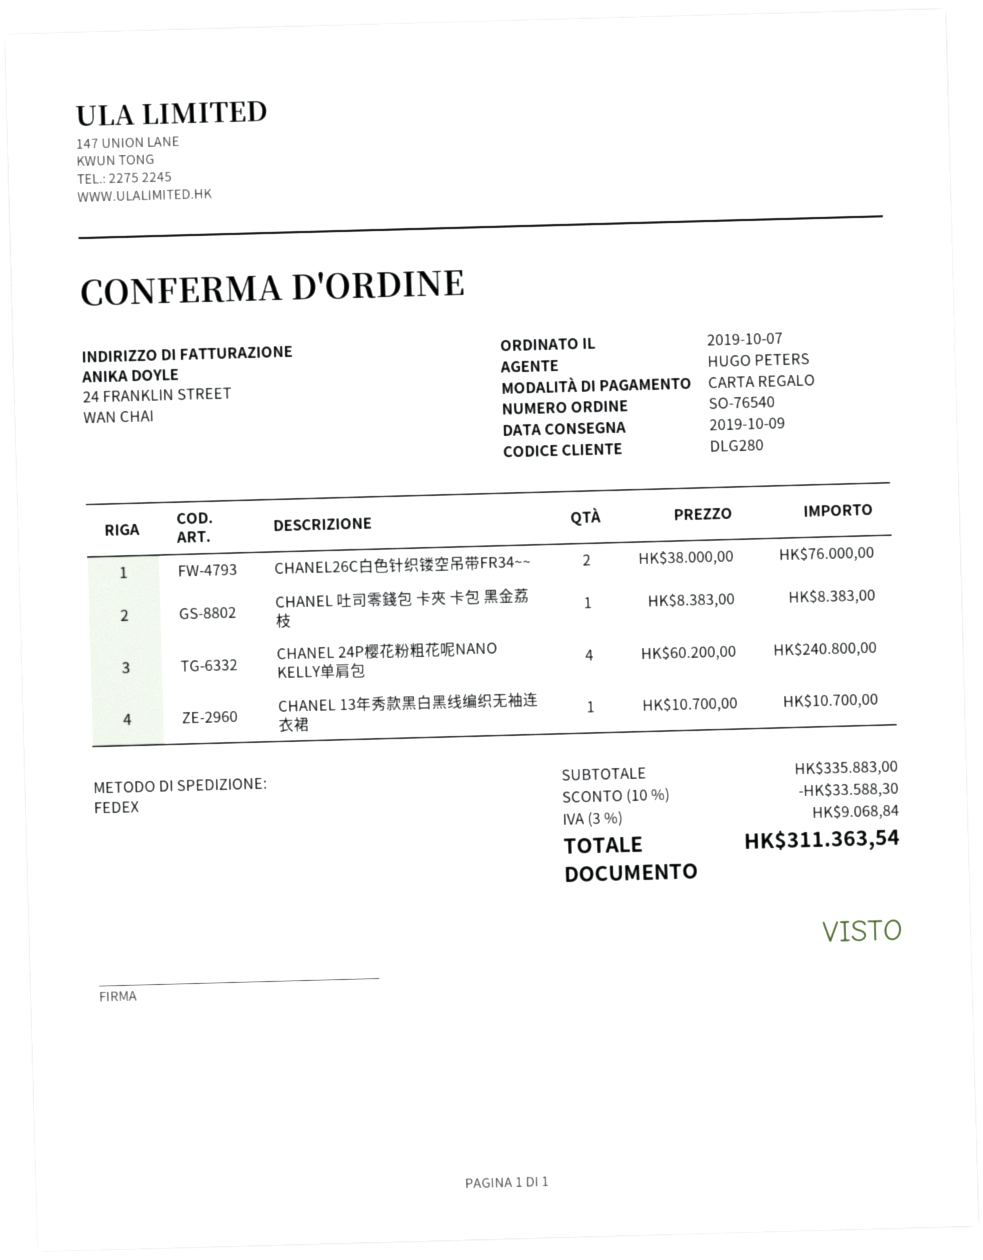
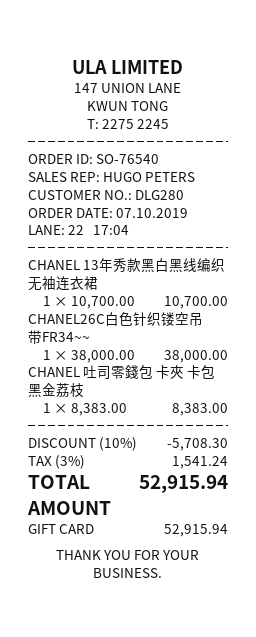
CHANEL26C白色针织镂空吊带FR34~~: 2 x 38000.00 = 76000.00 -> 1 x 38000.00 = 38000.00
CHANEL 24P樱花粉粗花呢NANO KELLY单肩包: 4 x 60200.00 = 240800.00 -> none
discount: 10% = 33588.30 -> 10% = 5708.30
tax: 3% = 9068.84 -> 3% = 1541.24
total: 311363.54 -> 52915.94

